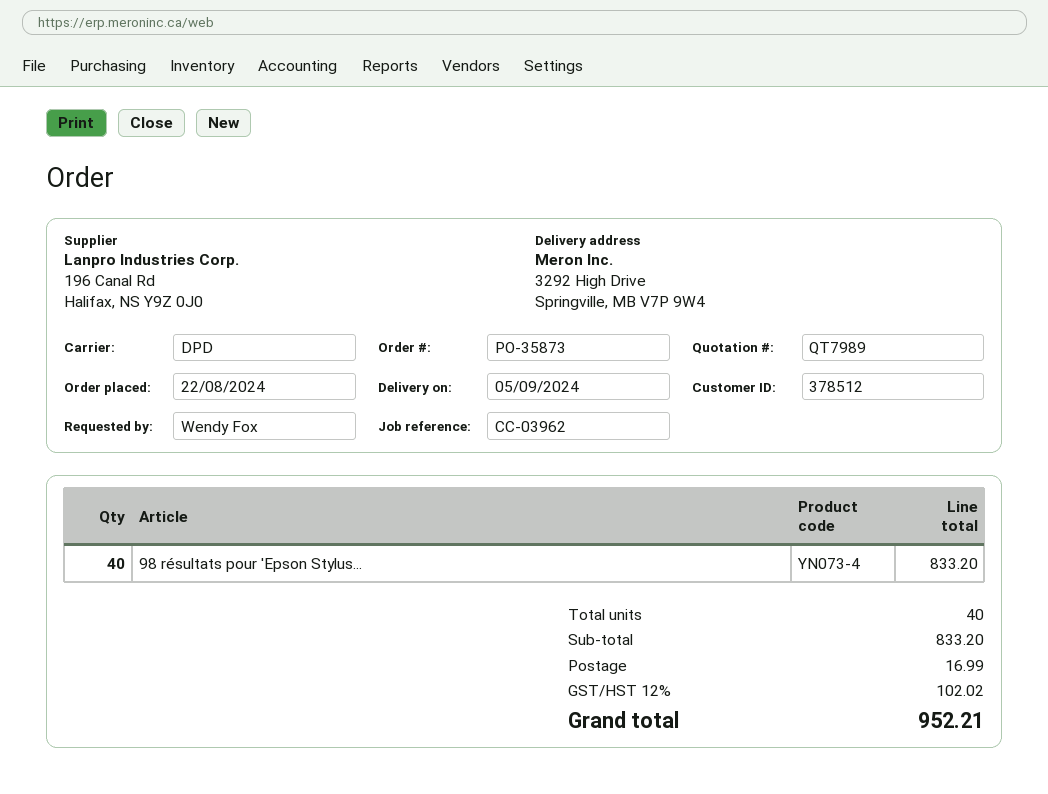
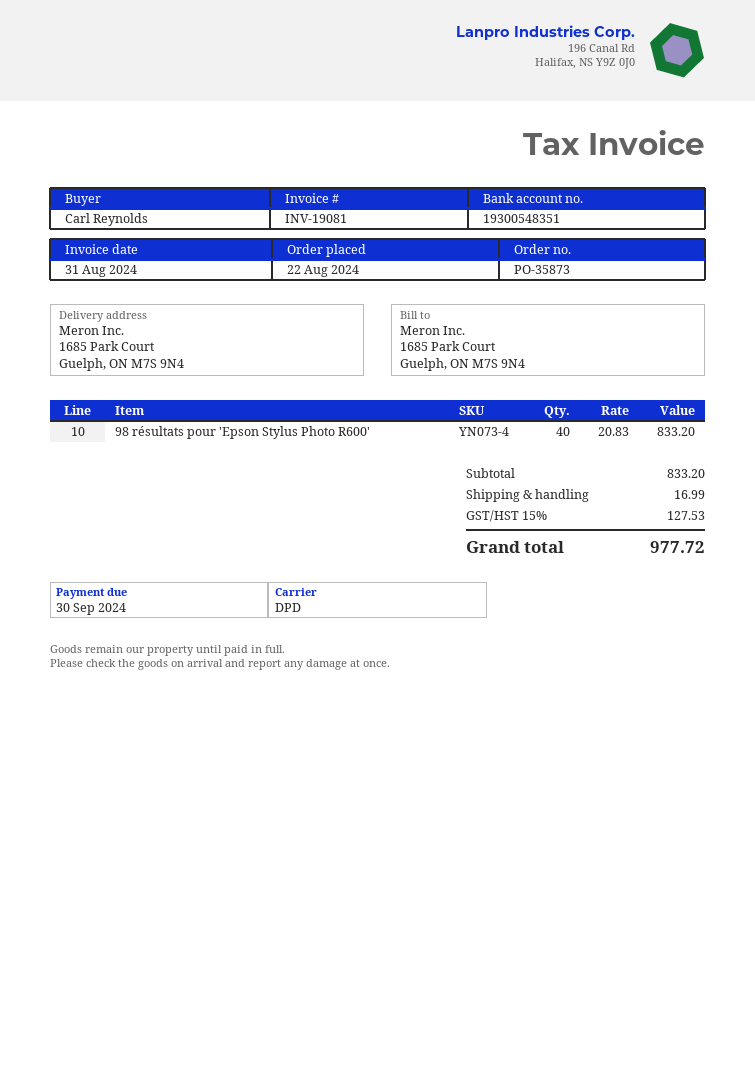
ordered by: Wendy Fox -> Carl Reynolds
ship to: 3292 High Drive, Springville, MB V7P 9W4 -> 1685 Park Court, Guelph, ON M7S 9N4
tax: 12% = 102.02 -> 15% = 127.53
total: 952.21 -> 977.72

